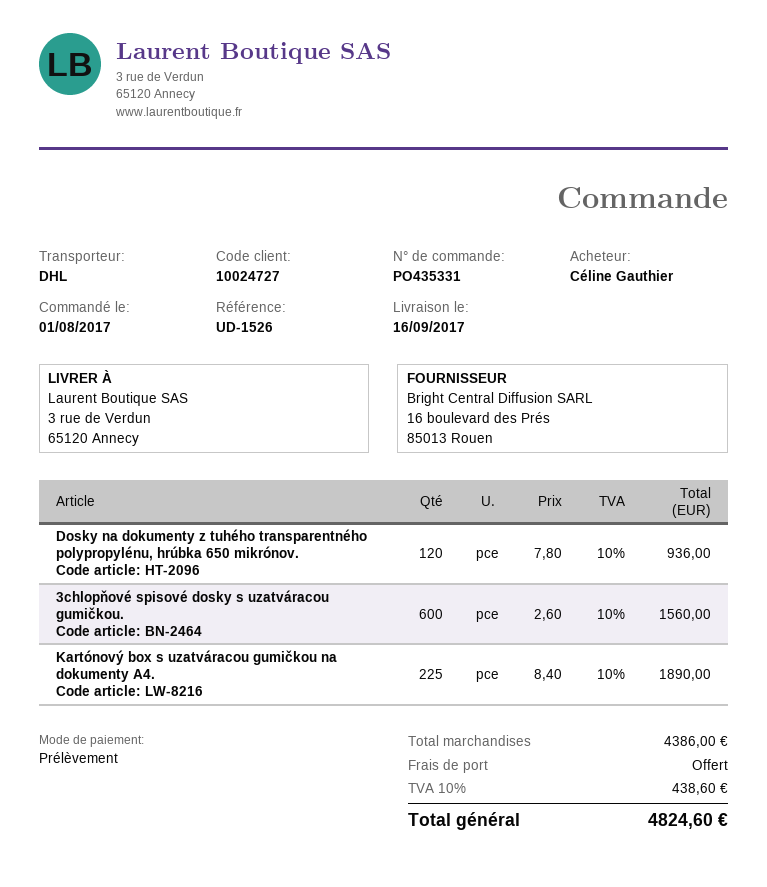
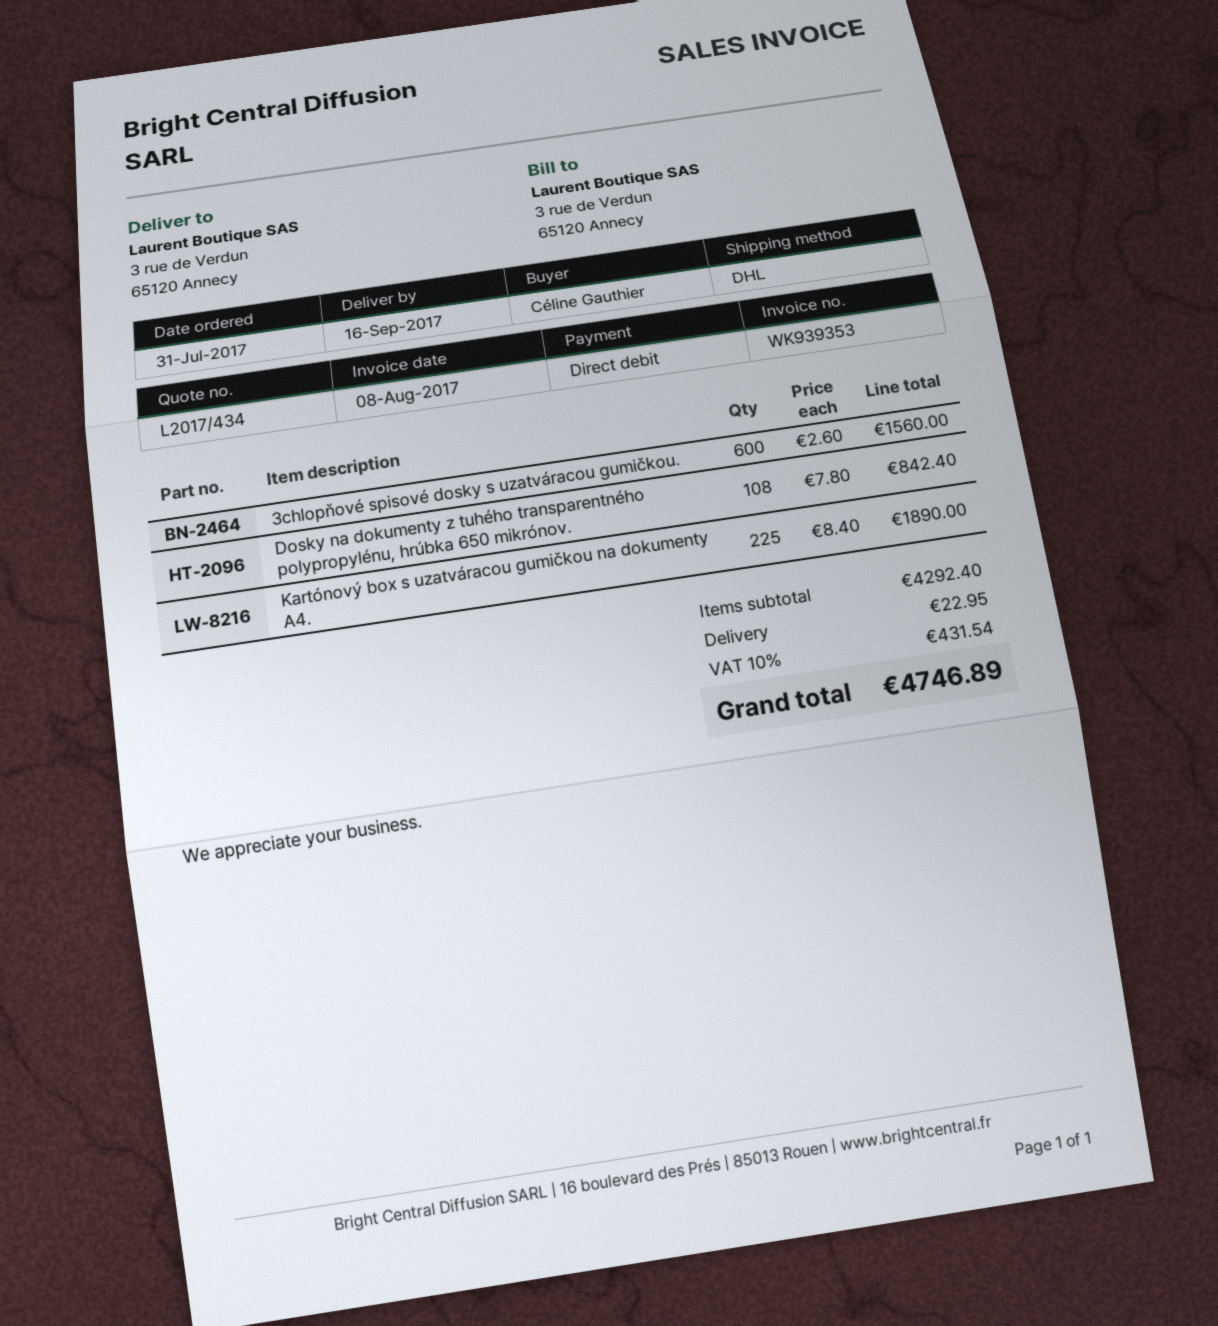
order date: 2017-08-01 -> 2017-07-31
Dosky na dokumenty z tuhého transparentného polypropylénu, hrúbka 650 mikrónov.: 120 x 7.80 = 936.00 -> 108 x 7.80 = 842.40
subtotal: 4386.00 -> 4292.40
shipping: 0.00 -> 22.95
tax: 10% = 438.60 -> 10% = 431.54
total: 4824.60 -> 4746.89

